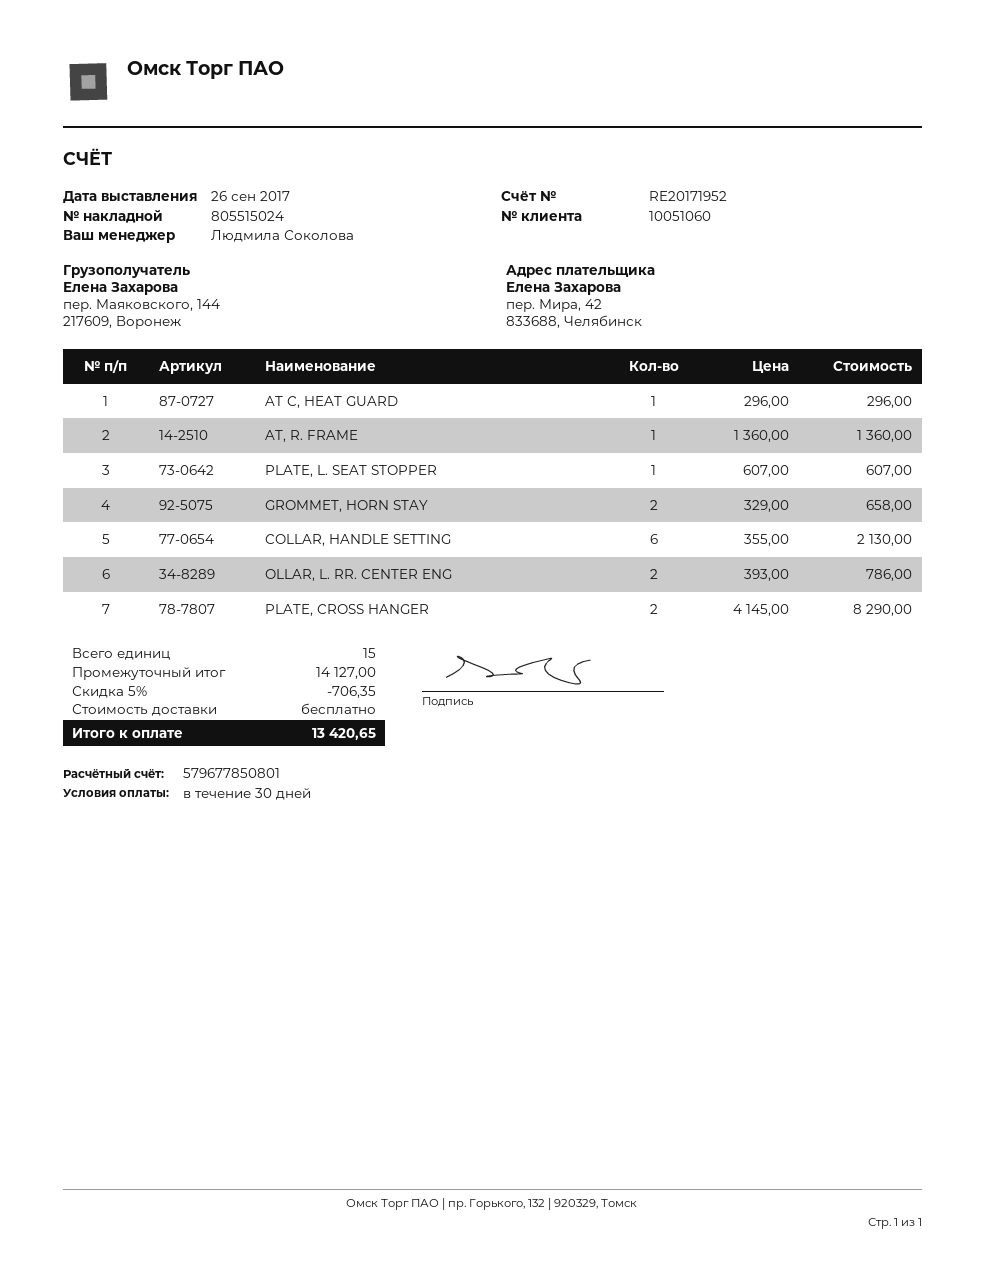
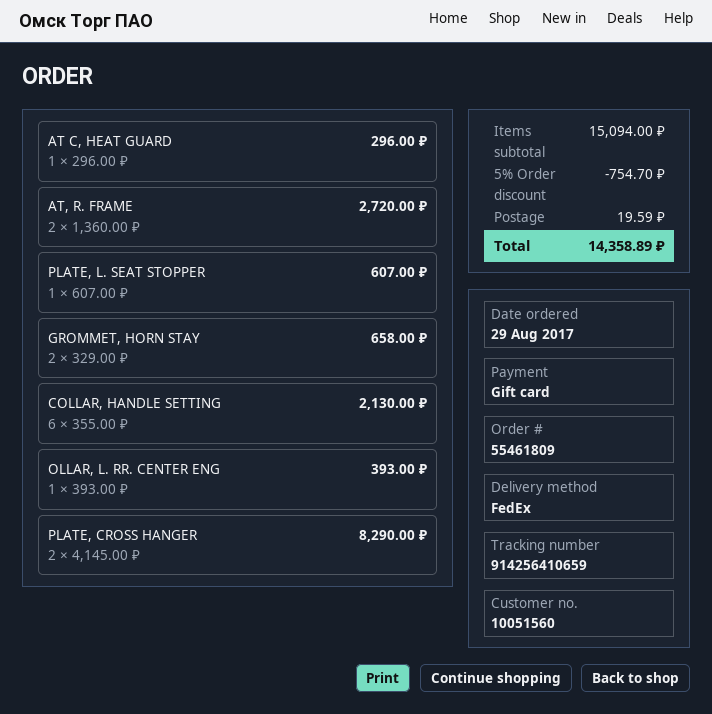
customer number: 10051060 -> 10051560
AT, R. FRAME: 1 x 1360.00 = 1360.00 -> 2 x 1360.00 = 2720.00
OLLAR, L. RR. CENTER ENG: 2 x 393.00 = 786.00 -> 1 x 393.00 = 393.00
subtotal: 14127.00 -> 15094.00
discount: 5% = 706.35 -> 5% = 754.70
shipping: 0.00 -> 19.59
total: 13420.65 -> 14358.89

